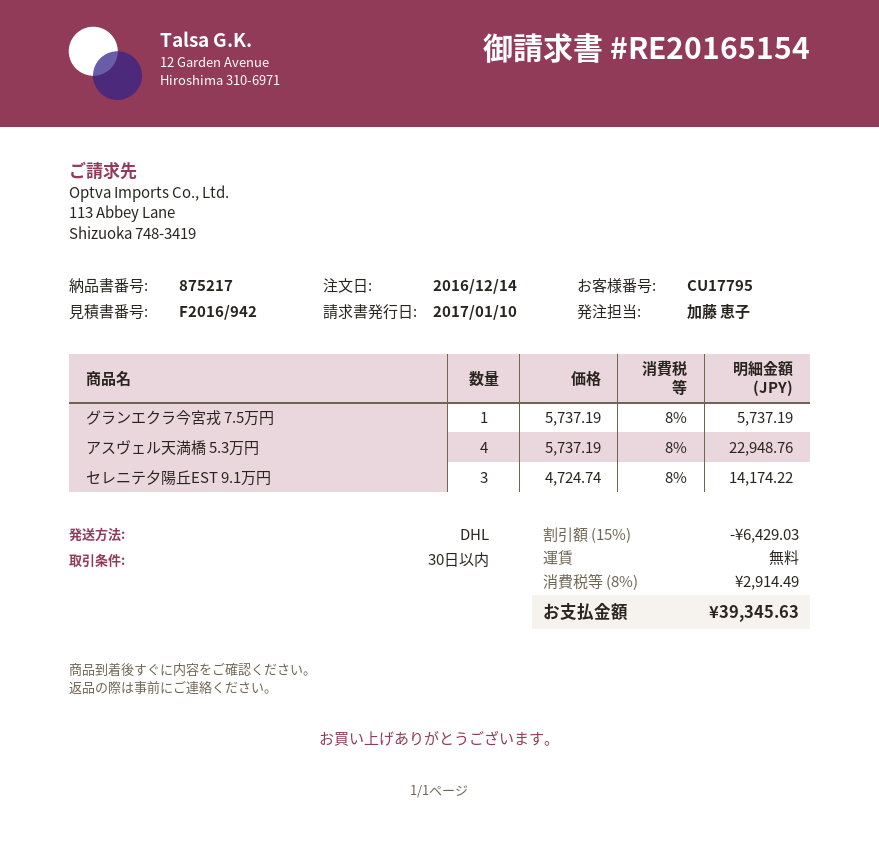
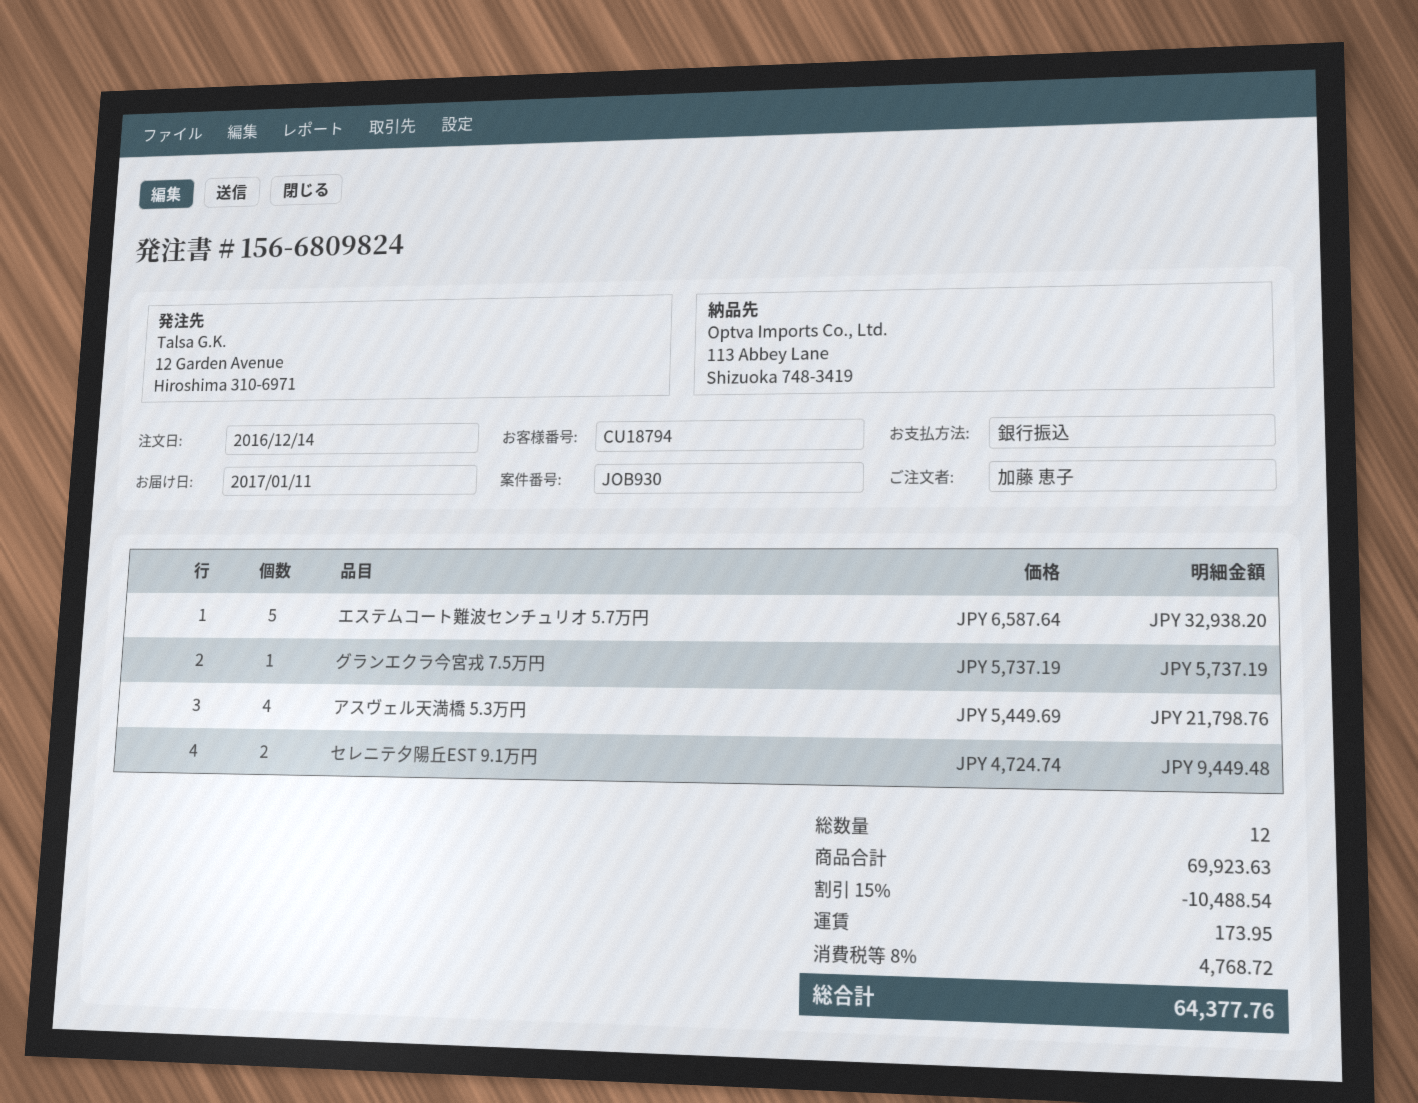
customer number: CU17795 -> CU18794
アスヴェル天満橋 5.3万円: 4 x 5737.19 = 22948.76 -> 4 x 5449.69 = 21798.76
セレニテ夕陽丘EST 9.1万円: 3 x 4724.74 = 14174.22 -> 2 x 4724.74 = 9449.48
エステムコート難波センチュリオ 5.7万円: none -> 5 x 6587.64 = 32938.20
discount: 15% = 6429.03 -> 15% = 10488.54
shipping: 0.00 -> 173.95
tax: 8% = 2914.49 -> 8% = 4768.72
total: 39345.63 -> 64377.76

